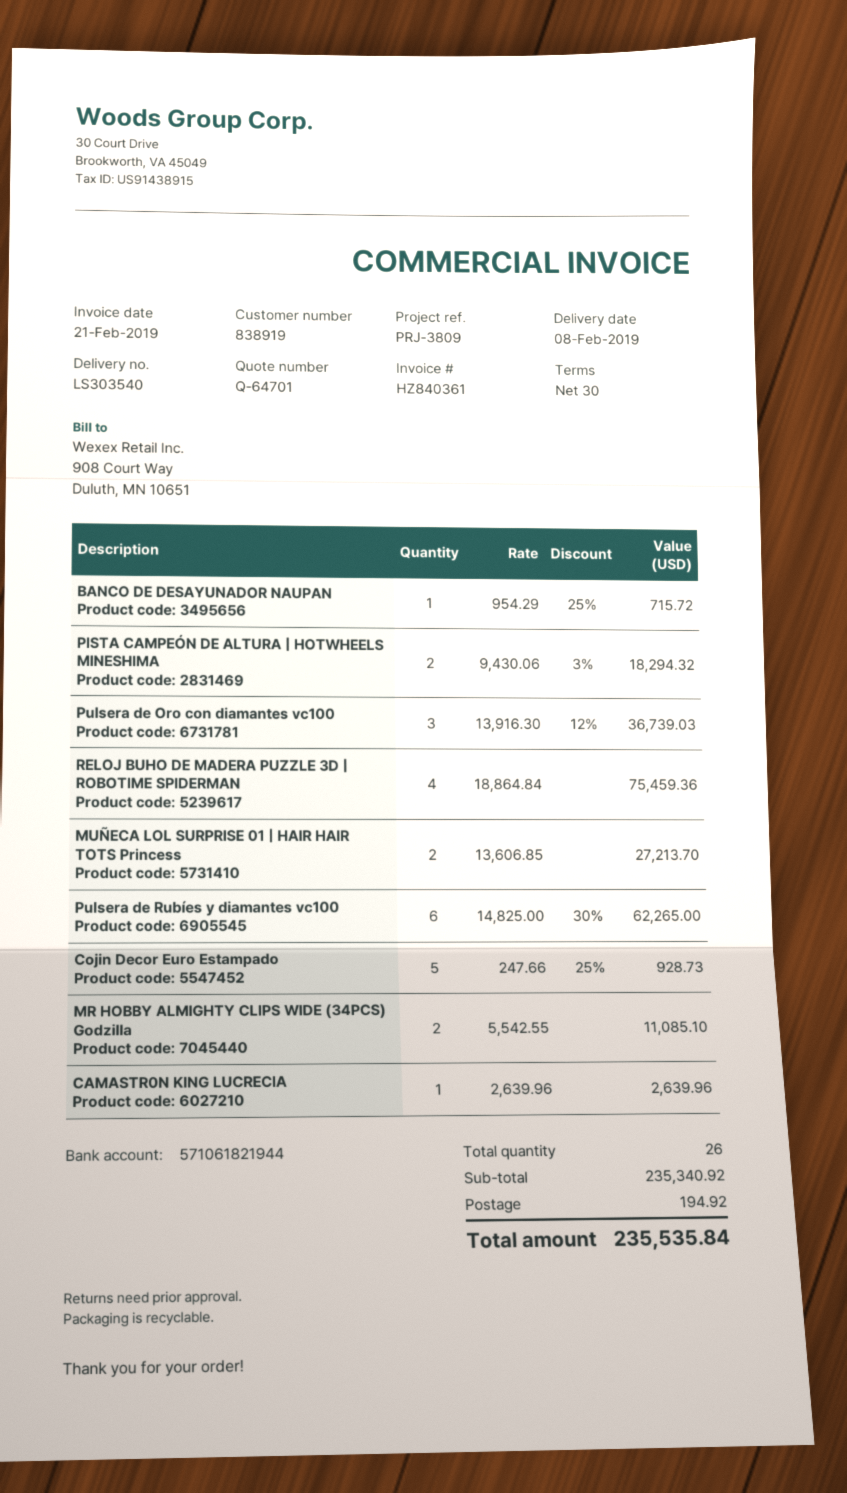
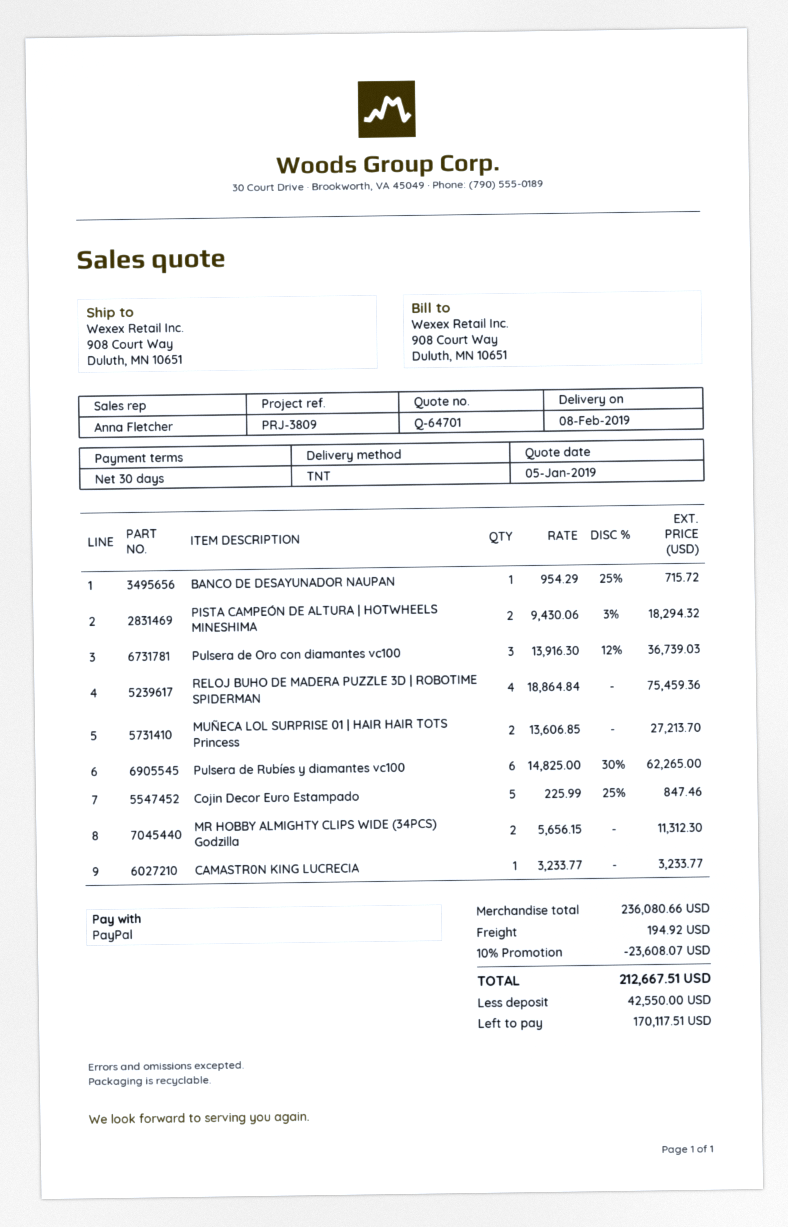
Cojin Decor Euro Estampado: 5 x 247.66 - 25% = 928.73 -> 5 x 225.99 - 25% = 847.46
MR HOBBY ALMIGHTY CLIPS WIDE (34PCS) Godzilla: 2 x 5542.55 = 11085.10 -> 2 x 5656.15 = 11312.30
CAMASTR0N KING LUCRECIA: 1 x 2639.96 = 2639.96 -> 1 x 3233.77 = 3233.77
subtotal: 235340.92 -> 236080.66
discount: none -> 10% = 23608.07
total: 235535.84 -> 212667.51

